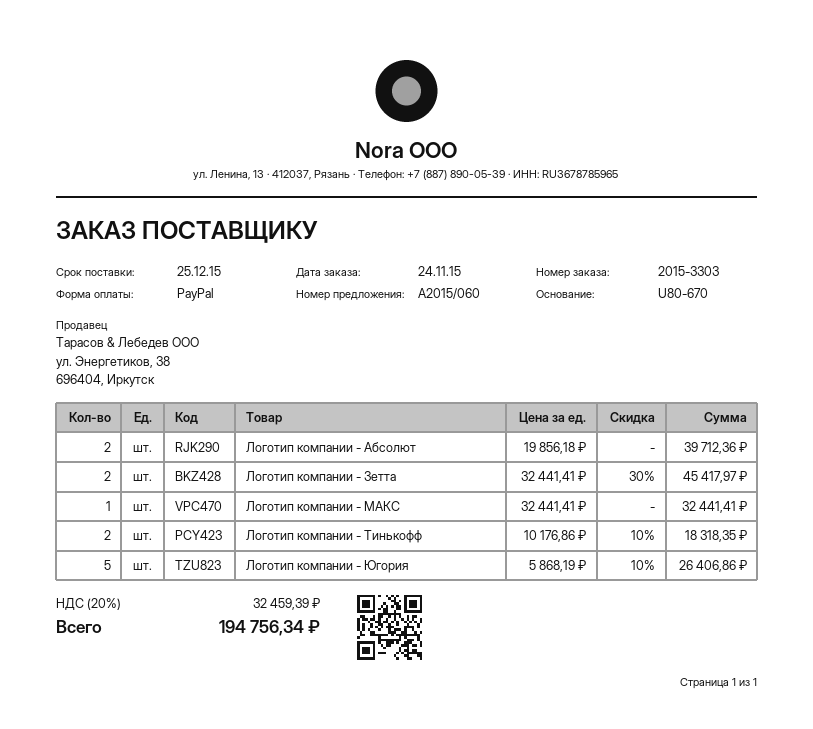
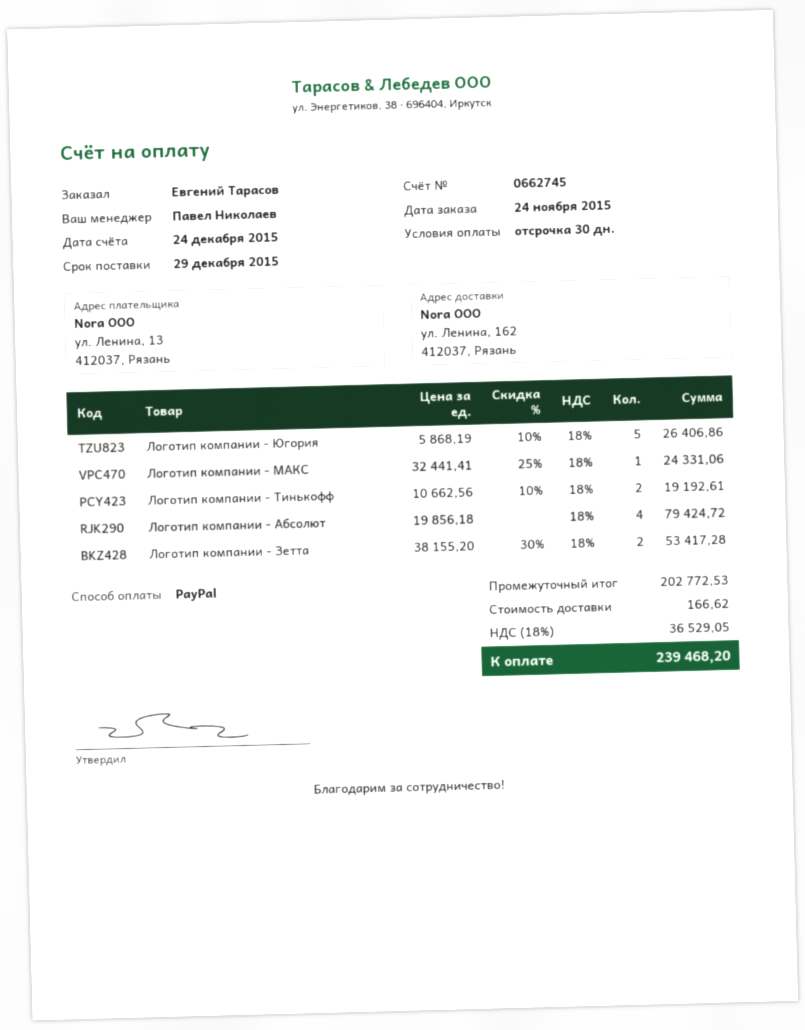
delivery date: 2015-12-25 -> 2015-12-29
Логотип компании - Абсолют: 2 x 19856.18 = 39712.36 -> 4 x 19856.18 = 79424.72
Логотип компании - Зетта: 2 x 32441.41 - 30% = 45417.97 -> 2 x 38155.20 - 30% = 53417.28
Логотип компании - МАКС: 1 x 32441.41 = 32441.41 -> 1 x 32441.41 - 25% = 24331.06
Логотип компании - Тинькофф: 2 x 10176.86 - 10% = 18318.35 -> 2 x 10662.56 - 10% = 19192.61
shipping: none -> 166.62
tax: 20% = 32459.39 -> 18% = 36529.05
total: 194756.34 -> 239468.20

